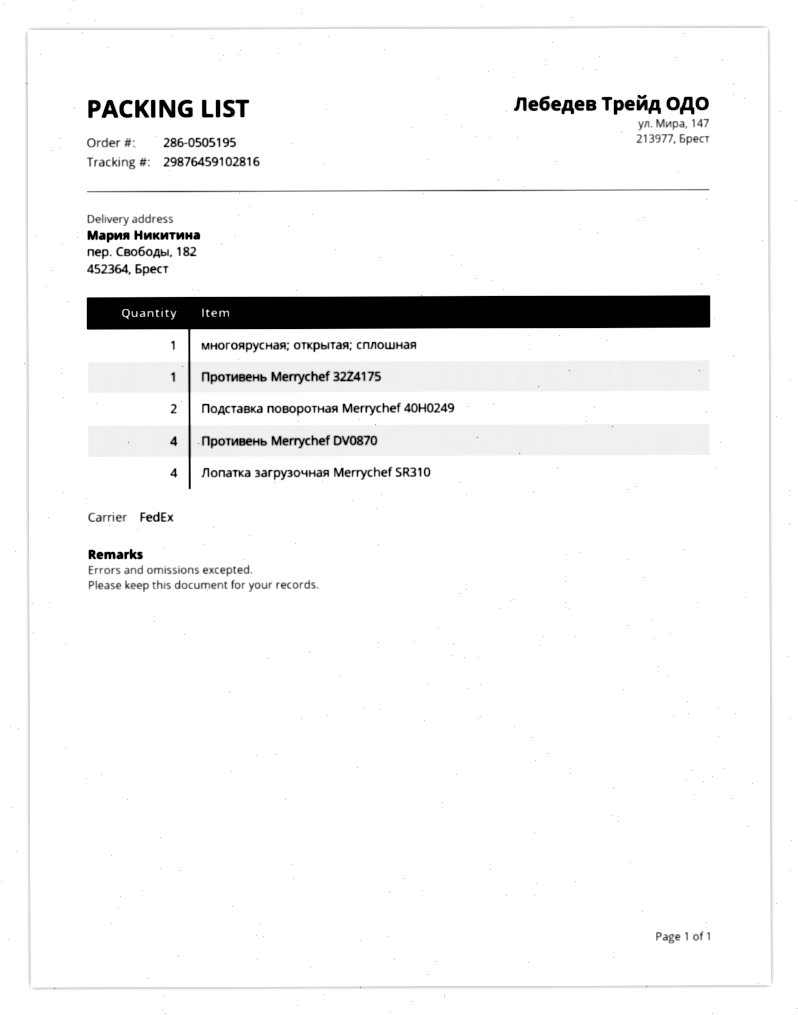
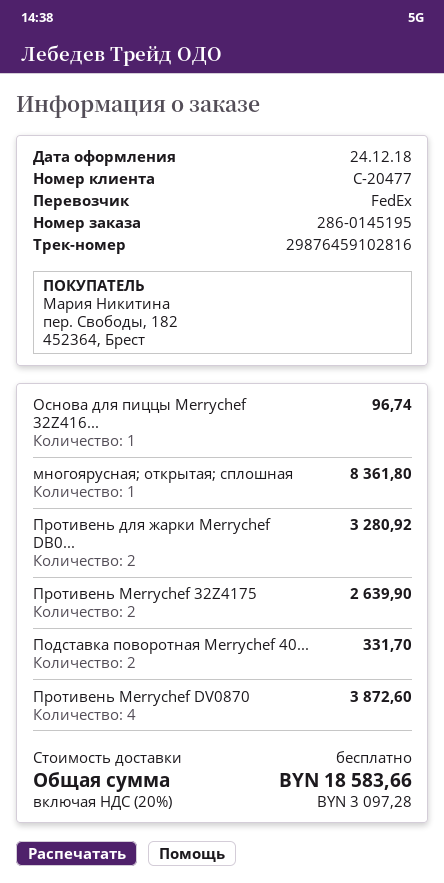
order number: 286-0505195 -> 286-0145195
Противень Merrychef 32Z4175: 1 -> 2
Лопатка загрузочная Merrychef SR310: 4 -> none
Основа для пиццы Merrychef 32Z416...: none -> 1
Противень для жарки Merrychef DB0...: none -> 2

